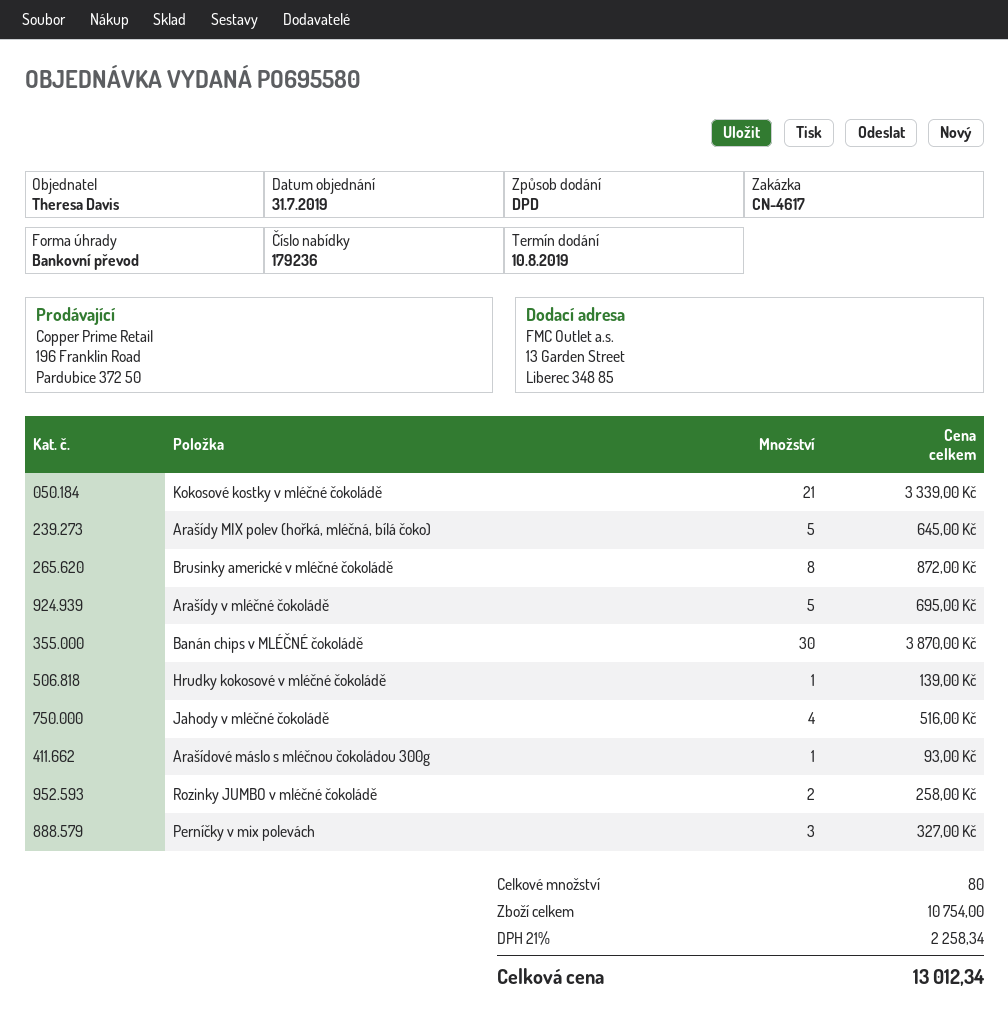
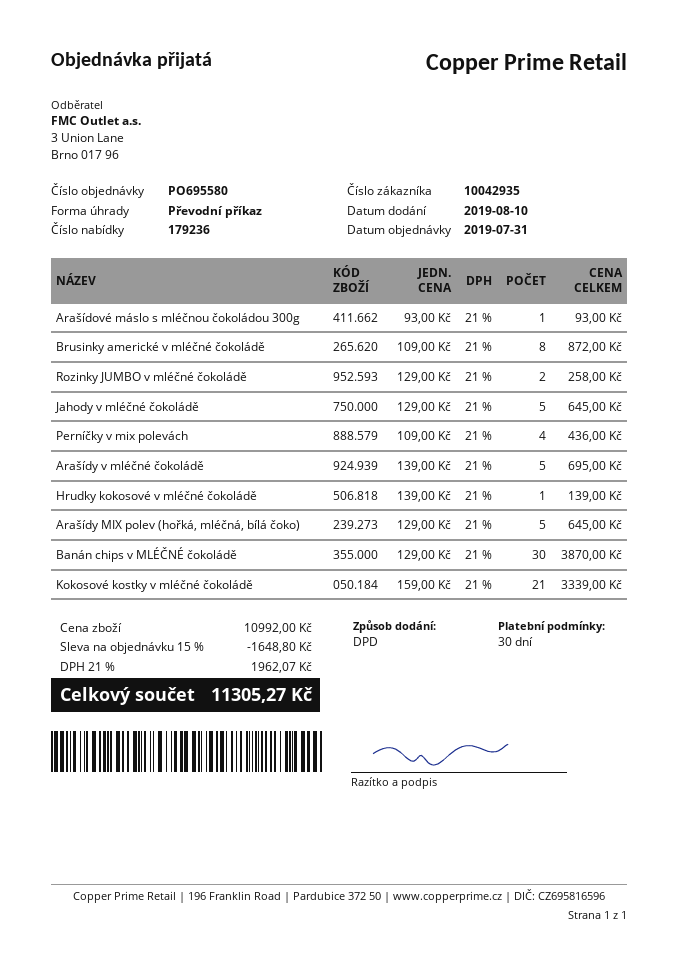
Jahody v mléčné čokoládě: 4 for 516.00 -> 5 for 645.00
Perníčky v mix polevách: 3 for 327.00 -> 4 for 436.00
subtotal: 10754.00 -> 10992.00
discount: none -> 15% = 1648.80
tax: 21% = 2258.34 -> 21% = 1962.07
total: 13012.34 -> 11305.27

